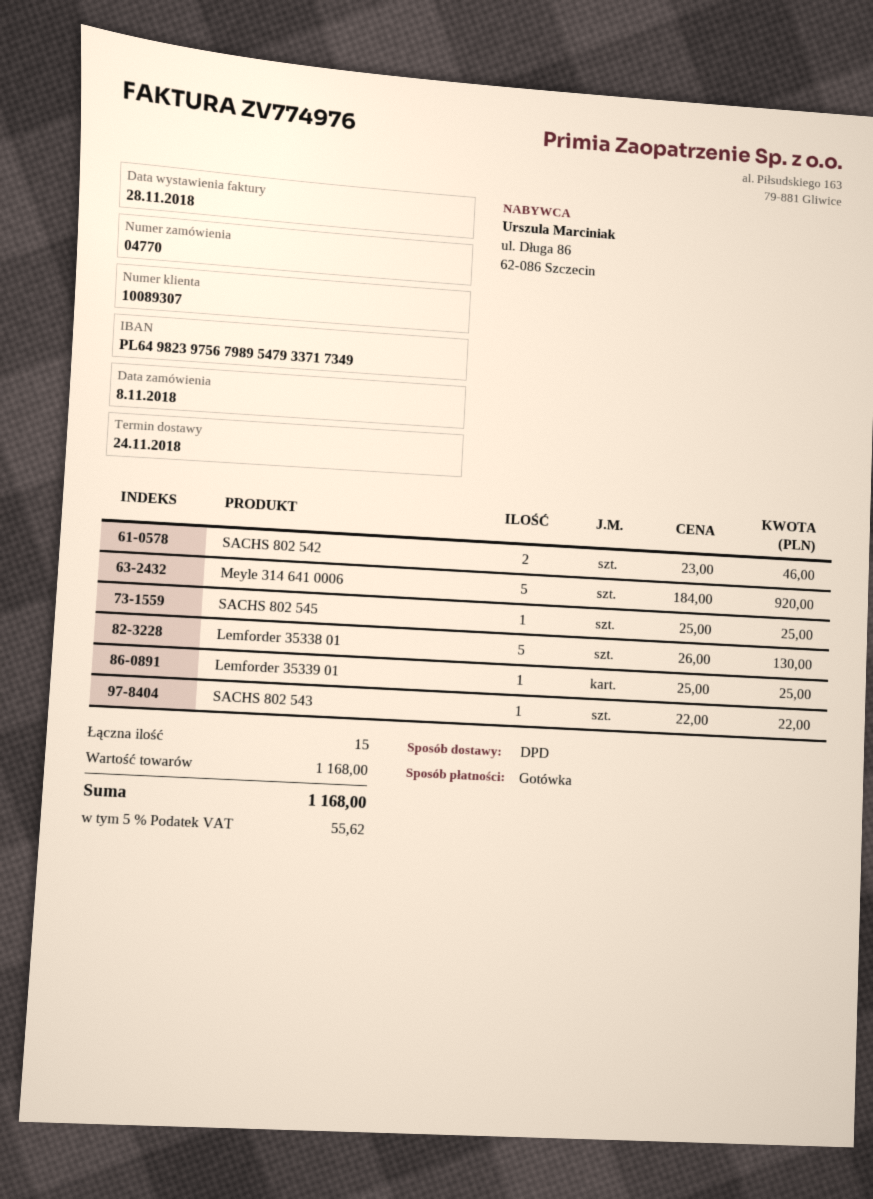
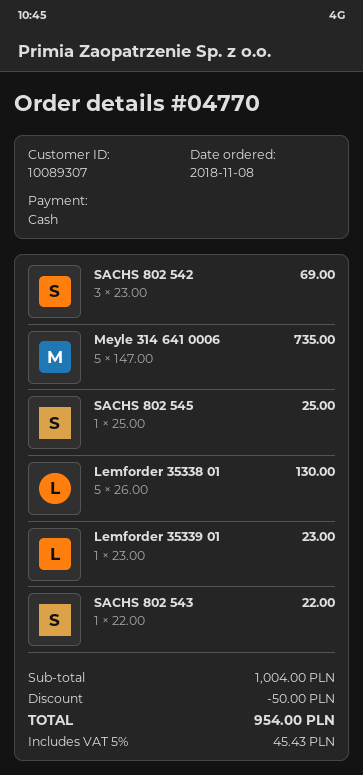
SACHS 802 542: 2 x 23.00 = 46.00 -> 3 x 23.00 = 69.00
Meyle 314 641 0006: 5 x 184.00 = 920.00 -> 5 x 147.00 = 735.00
Lemforder 35339 01: 1 x 25.00 = 25.00 -> 1 x 23.00 = 23.00
subtotal: 1168.00 -> 1004.00
discount: none -> 50.00
tax: 5% = 55.62 -> 5% = 45.43
total: 1168.00 -> 954.00

